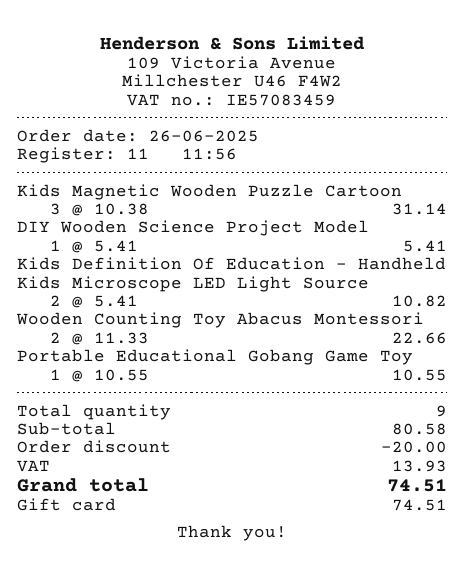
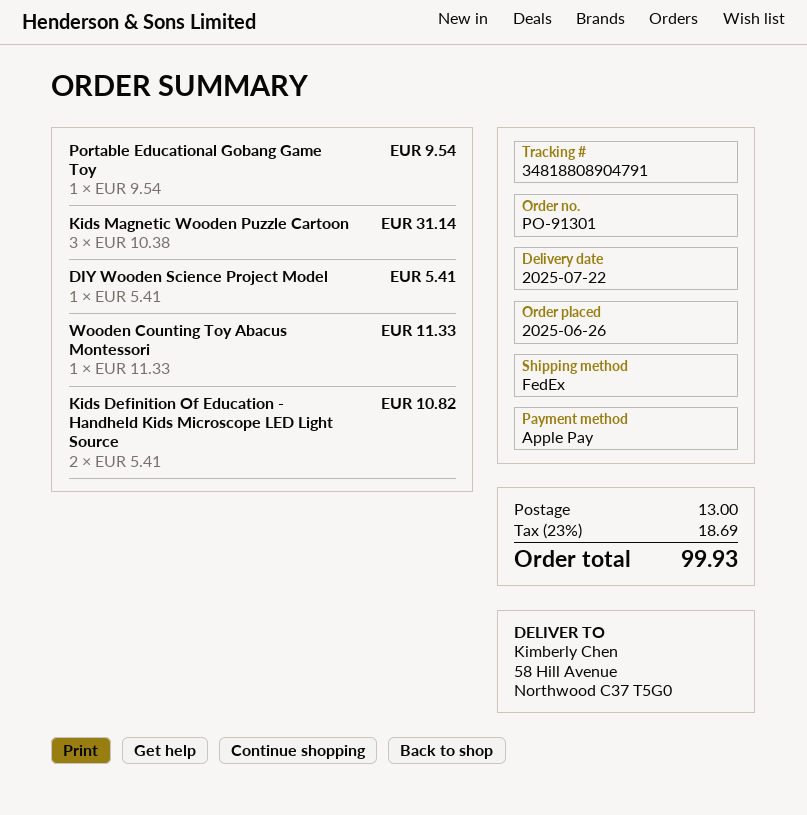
payment method: gift card -> Apple Pay
Wooden Counting Toy Abacus Montessori: 2 x 11.33 = 22.66 -> 1 x 11.33 = 11.33
Portable Educational Gobang Game Toy: 1 x 10.55 = 10.55 -> 1 x 9.54 = 9.54
discount: 20.00 -> none
shipping: none -> 13.00
tax: 13.93 -> 18.69
total: 74.51 -> 99.93

